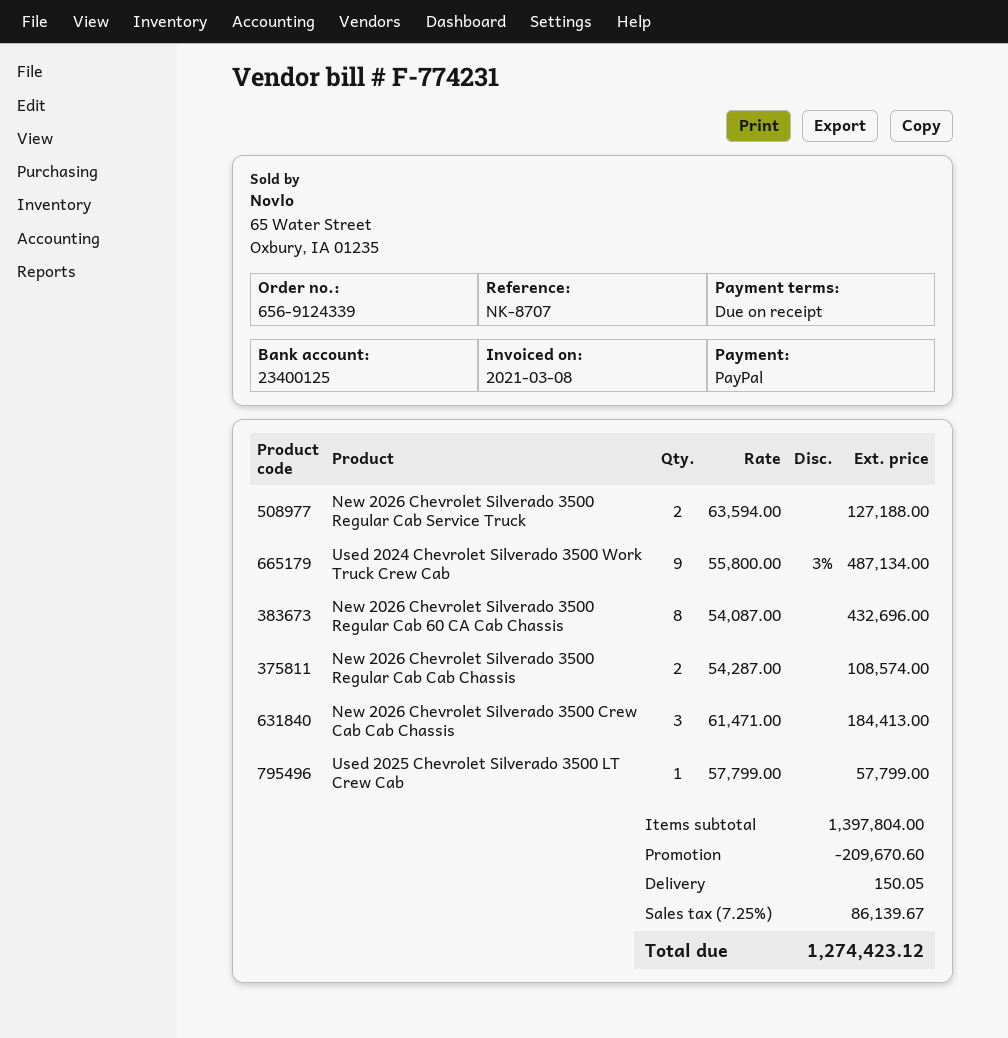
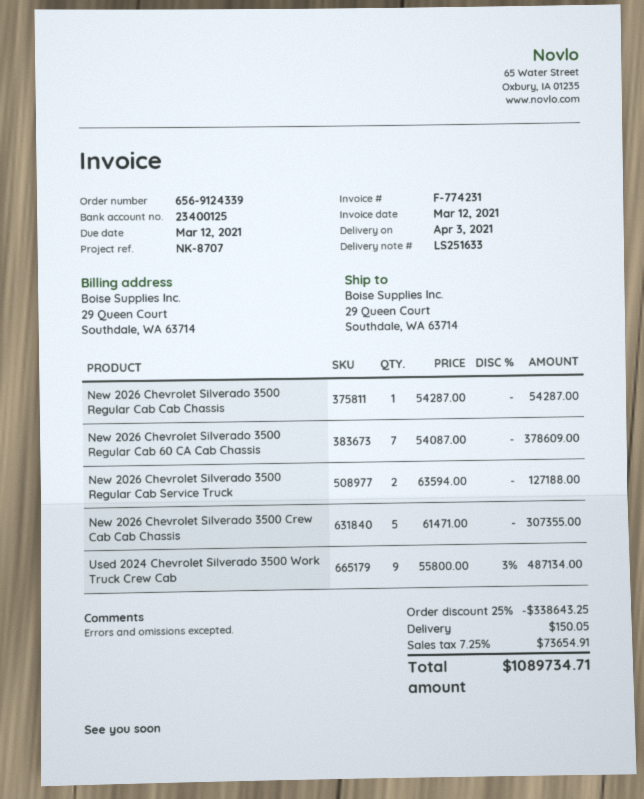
invoice date: 2021-03-08 -> 2021-03-12
New 2026 Chevrolet Silverado 3500 Regular Cab 60 CA Cab Chassis: 8 x 54087.00 = 432696.00 -> 7 x 54087.00 = 378609.00
New 2026 Chevrolet Silverado 3500 Regular Cab Cab Chassis: 2 x 54287.00 = 108574.00 -> 1 x 54287.00 = 54287.00
New 2026 Chevrolet Silverado 3500 Crew Cab Cab Chassis: 3 x 61471.00 = 184413.00 -> 5 x 61471.00 = 307355.00
Used 2025 Chevrolet Silverado 3500 LT Crew Cab: 1 x 57799.00 = 57799.00 -> none
discount: 209670.60 -> 338643.25
tax: 7.25% = 86139.67 -> 7.25% = 73654.91
total: 1274423.12 -> 1089734.71

